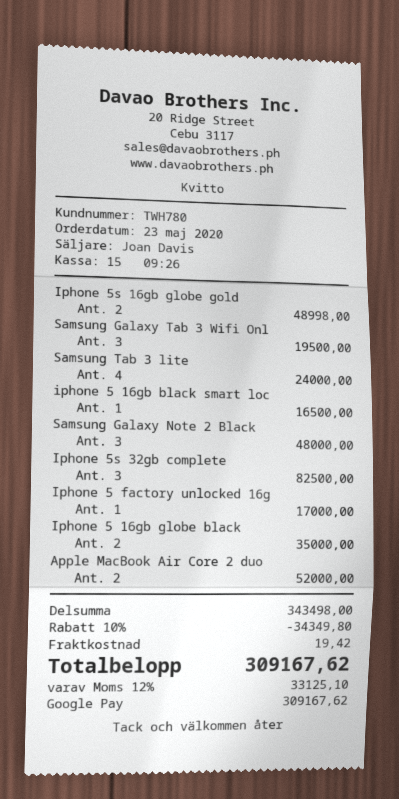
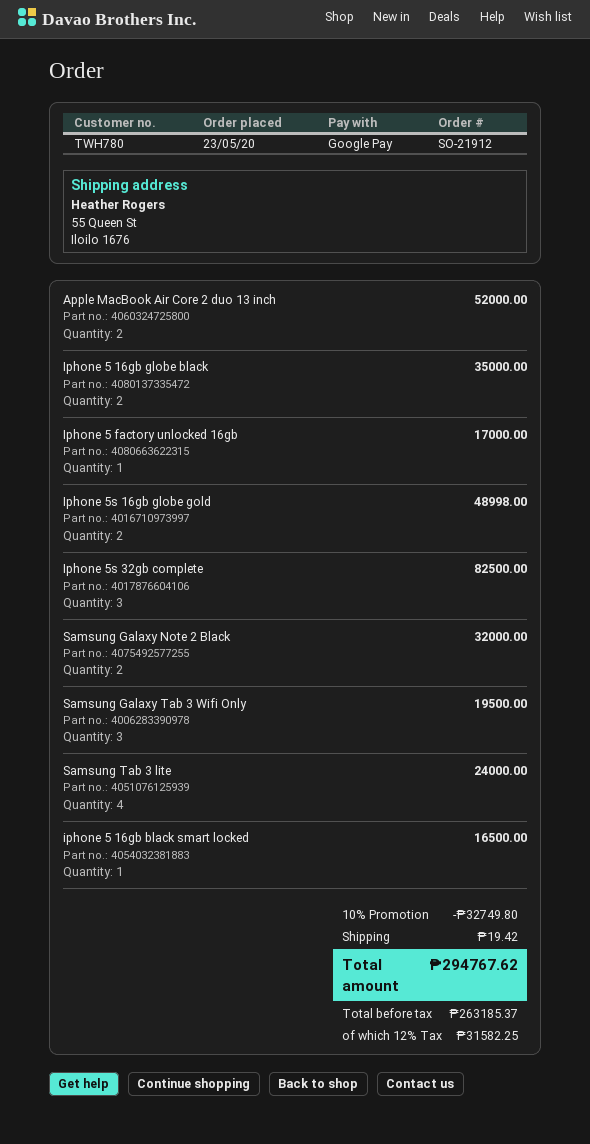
Samsung Galaxy Note 2 Black: 3 for 48000.00 -> 2 for 32000.00
discount: 10% = 34349.80 -> 10% = 32749.80
tax: 12% = 33125.10 -> 12% = 31582.25
total: 309167.62 -> 294767.62

